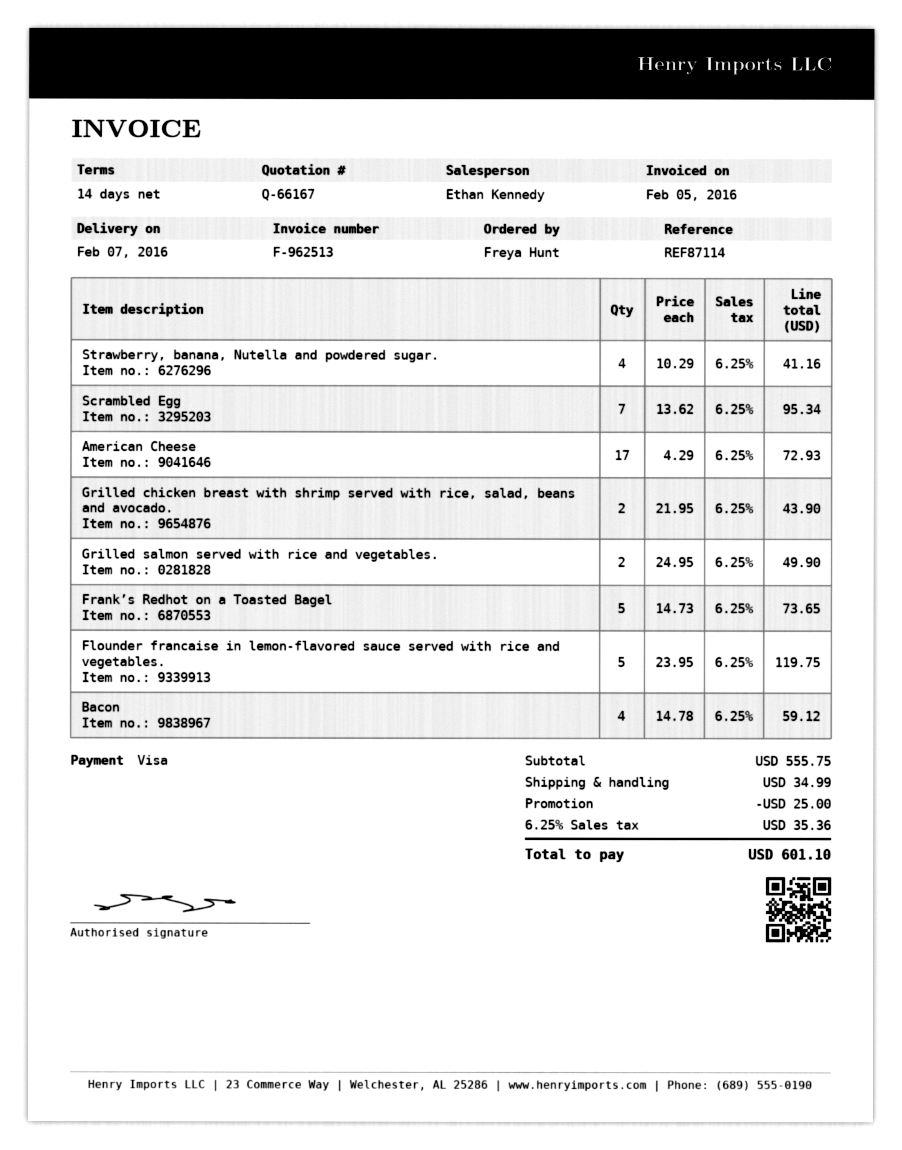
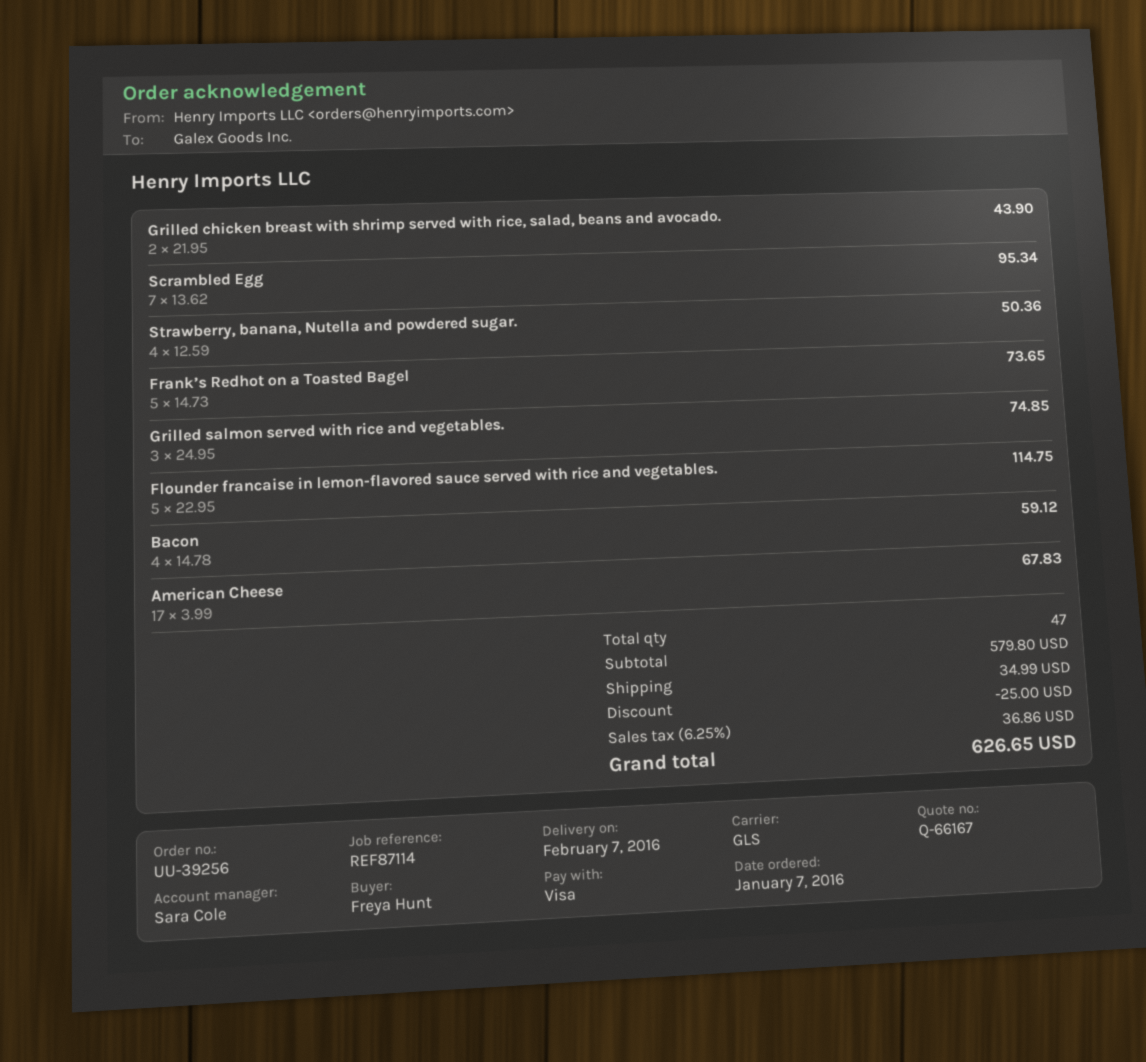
sales rep: Ethan Kennedy -> Sara Cole
Strawberry, banana, Nutella and powdered sugar.: 4 x 10.29 = 41.16 -> 4 x 12.59 = 50.36
American Cheese: 17 x 4.29 = 72.93 -> 17 x 3.99 = 67.83
Grilled salmon served with rice and vegetables.: 2 x 24.95 = 49.90 -> 3 x 24.95 = 74.85
Flounder francaise in lemon-flavored sauce served with rice and vegetables.: 5 x 23.95 = 119.75 -> 5 x 22.95 = 114.75
subtotal: 555.75 -> 579.80
tax: 6.25% = 35.36 -> 6.25% = 36.86
total: 601.10 -> 626.65

